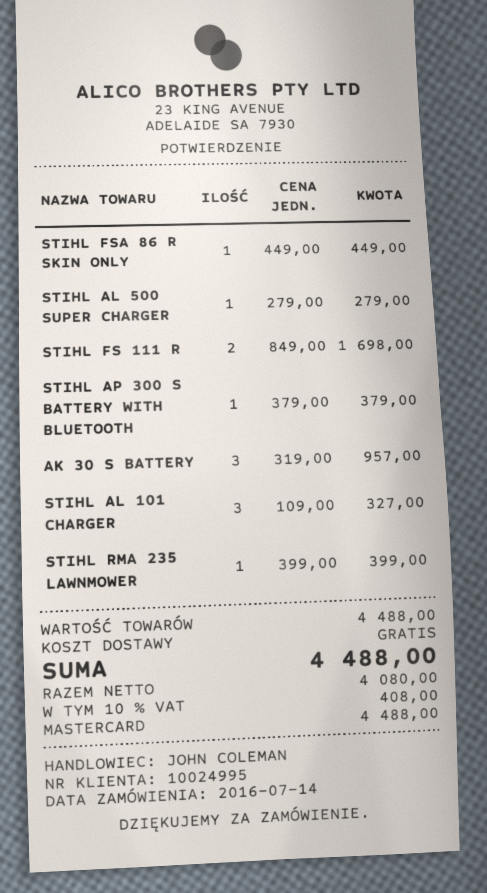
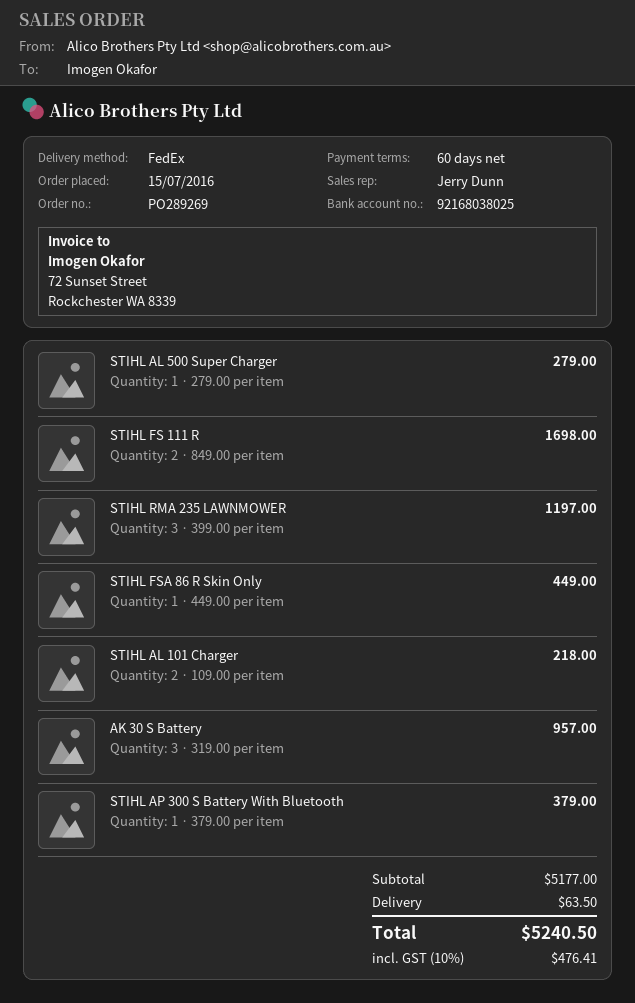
order date: 2016-07-14 -> 2016-07-15
sales rep: JOHN COLEMAN -> Jerry Dunn
STIHL AL 101 CHARGER: 3 x 109.00 = 327.00 -> 2 x 109.00 = 218.00
STIHL RMA 235 LAWNMOWER: 1 x 399.00 = 399.00 -> 3 x 399.00 = 1197.00
subtotal: 4488.00 -> 5177.00
shipping: 0.00 -> 63.50
tax: 10% = 408.00 -> 10% = 476.41
total: 4488.00 -> 5240.50

